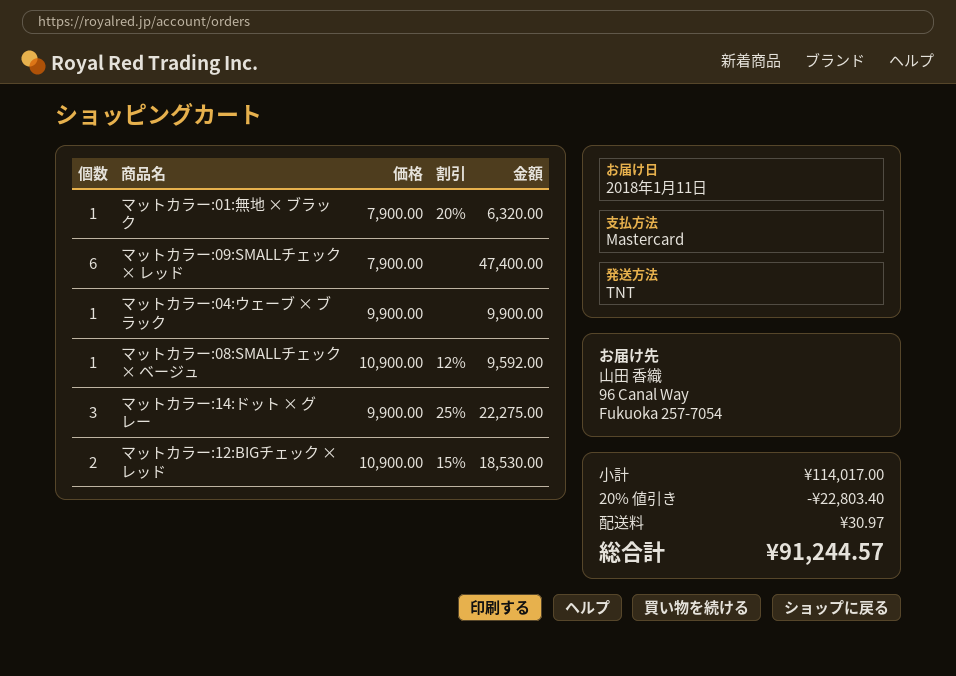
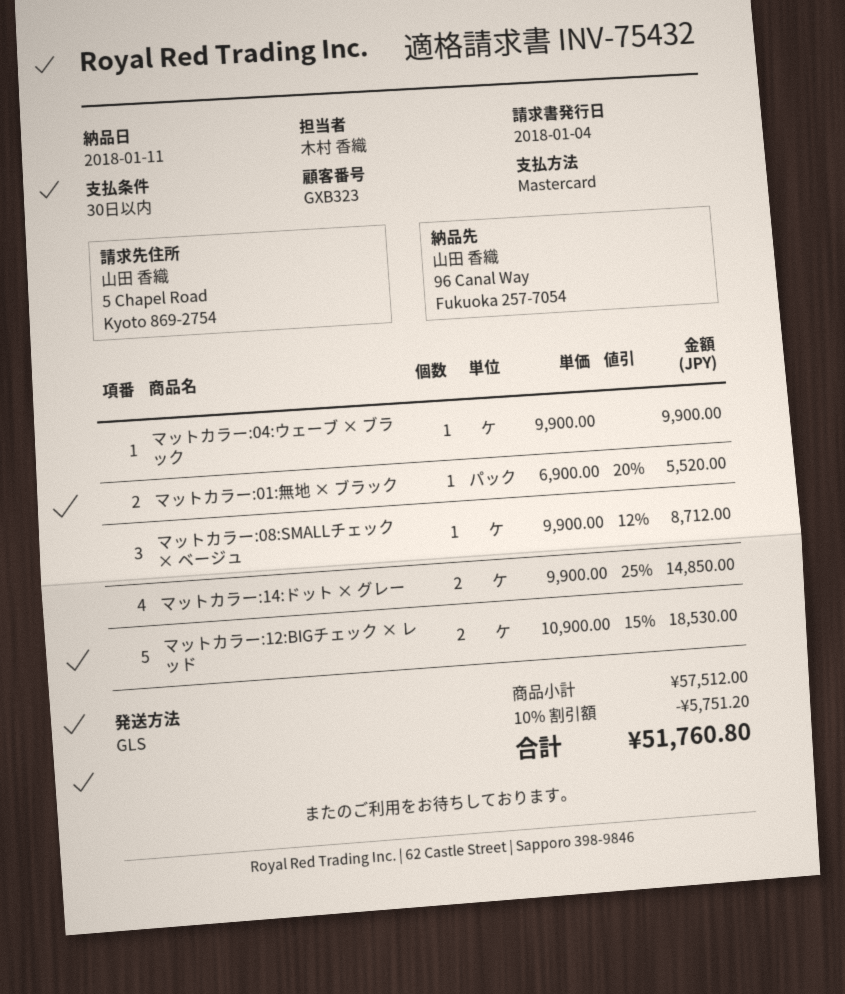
shipping method: TNT -> GLS
マットカラー:01:無地 × ブラック: 1 x 7900.00 - 20% = 6320.00 -> 1 x 6900.00 - 20% = 5520.00
マットカラー:09:SMALLチェック × レッド: 6 x 7900.00 = 47400.00 -> none
マットカラー:08:SMALLチェック × ベージュ: 1 x 10900.00 - 12% = 9592.00 -> 1 x 9900.00 - 12% = 8712.00
マットカラー:14:ドット × グレー: 3 x 9900.00 - 25% = 22275.00 -> 2 x 9900.00 - 25% = 14850.00
subtotal: 114017.00 -> 57512.00
discount: 20% = 22803.40 -> 10% = 5751.20
shipping: 30.97 -> none
total: 91244.57 -> 51760.80

